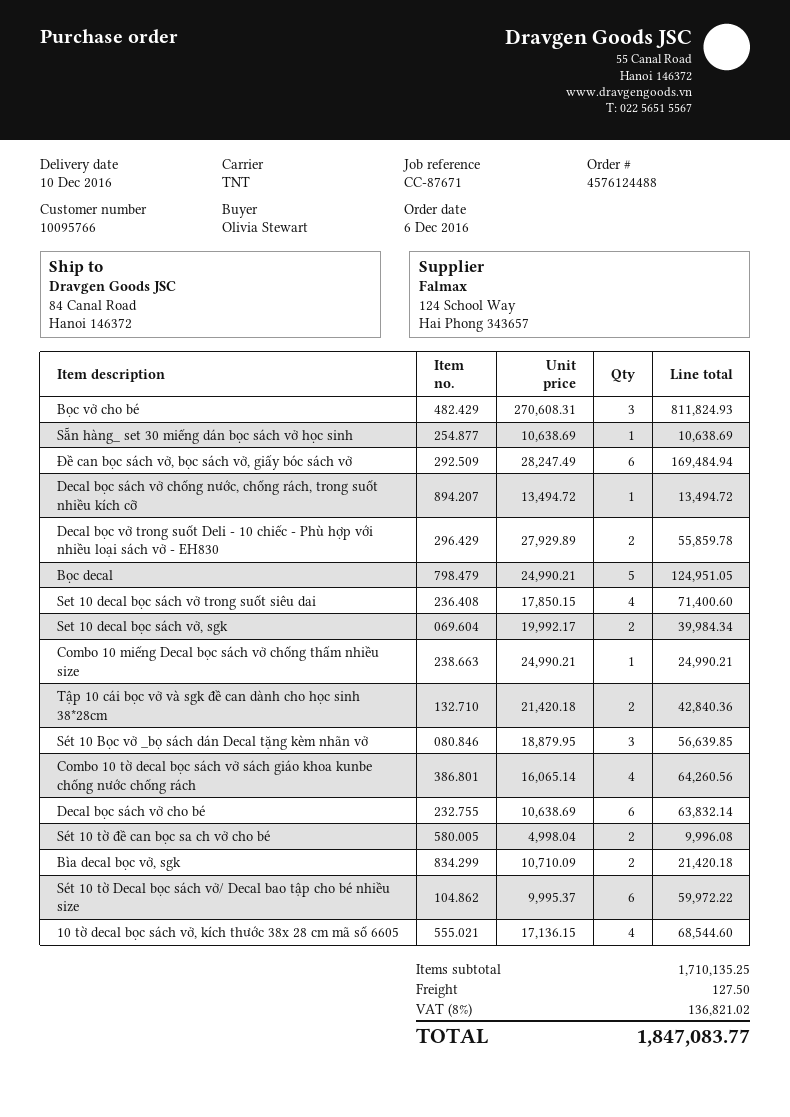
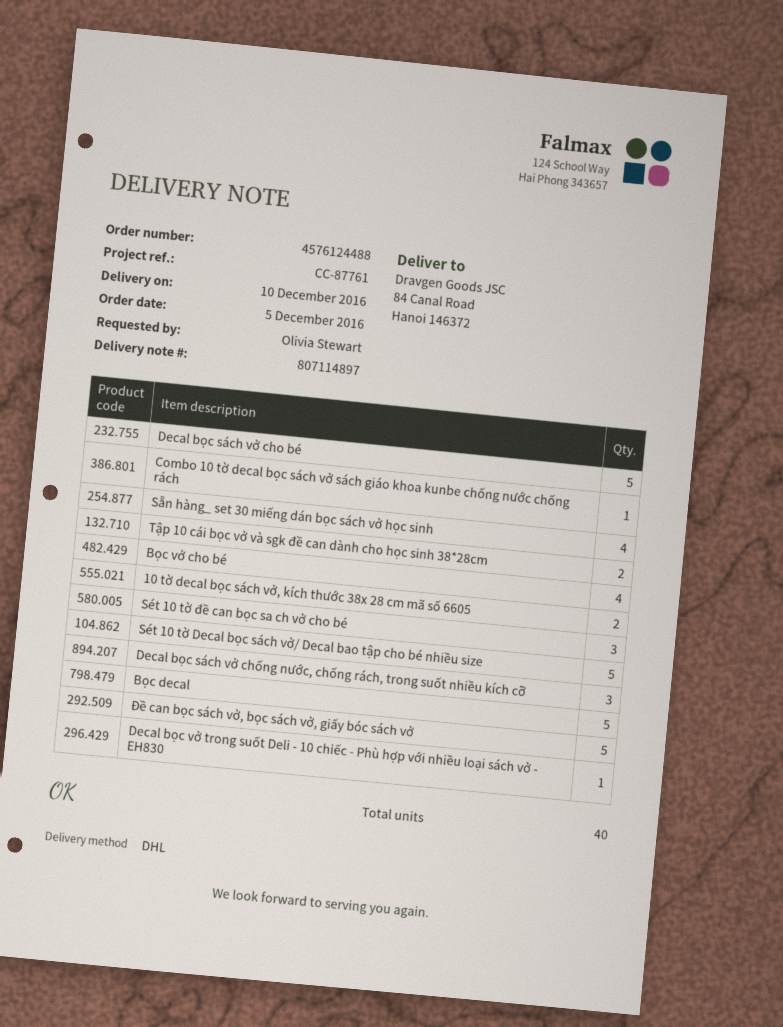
order date: 2016-12-06 -> 2016-12-05
reference: CC-87671 -> CC-87761
shipping method: TNT -> DHL
Bọc vở cho bé: 3 -> 4
Sẵn hàng_ set 30 miếng dán bọc sách vở học sinh: 1 -> 4
Đề can bọc sách vở, bọc sách vở, giấy bóc sách vở: 6 -> 5
Decal bọc sách vở chống nước, chống rách, trong suốt nhiều kích cỡ: 1 -> 3
Decal bọc vở trong suốt Deli - 10 chiếc - Phù hợp với nhiều loại sách vở - EH830: 2 -> 1
Set 10 decal bọc sách vở trong suốt siêu dai: 4 -> none
Set 10 decal bọc sách vở, sgk: 2 -> none
Combo 10 miếng Decal bọc sách vở chống thấm nhiều size: 1 -> none
Sét 10 Bọc vở _bọ sách dán Decal tặng kèm nhãn vở: 3 -> none
Combo 10 tờ decal bọc sách vở sách giáo khoa kunbe chống nước chống rách: 4 -> 1
Decal bọc sách vở cho bé: 6 -> 5
Sét 10 tờ đề can bọc sa ch vở cho bé: 2 -> 3
Bìa decal bọc vở, sgk: 2 -> none
Sét 10 tờ Decal bọc sách vở/ Decal bao tập cho bé nhiều size: 6 -> 5
10 tờ decal bọc sách vở, kích thước 38x 28 cm mã số 6605: 4 -> 2

